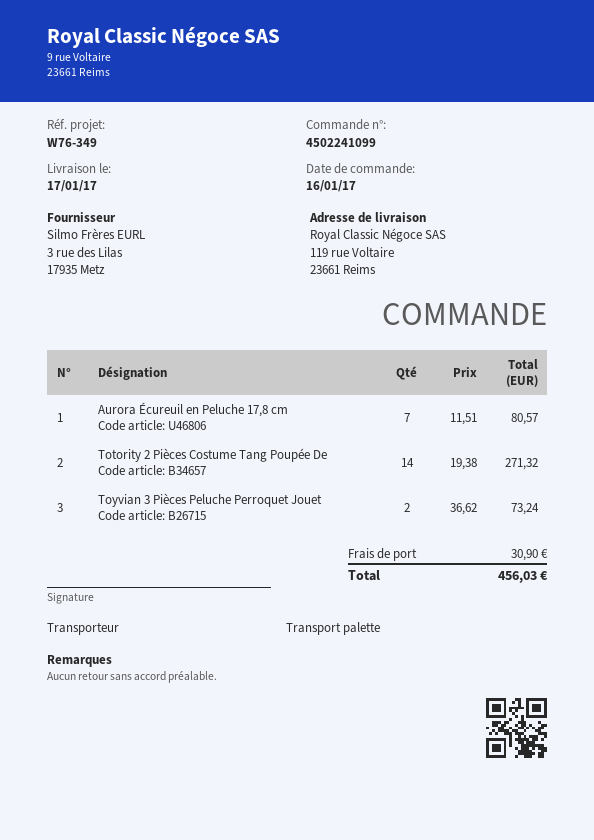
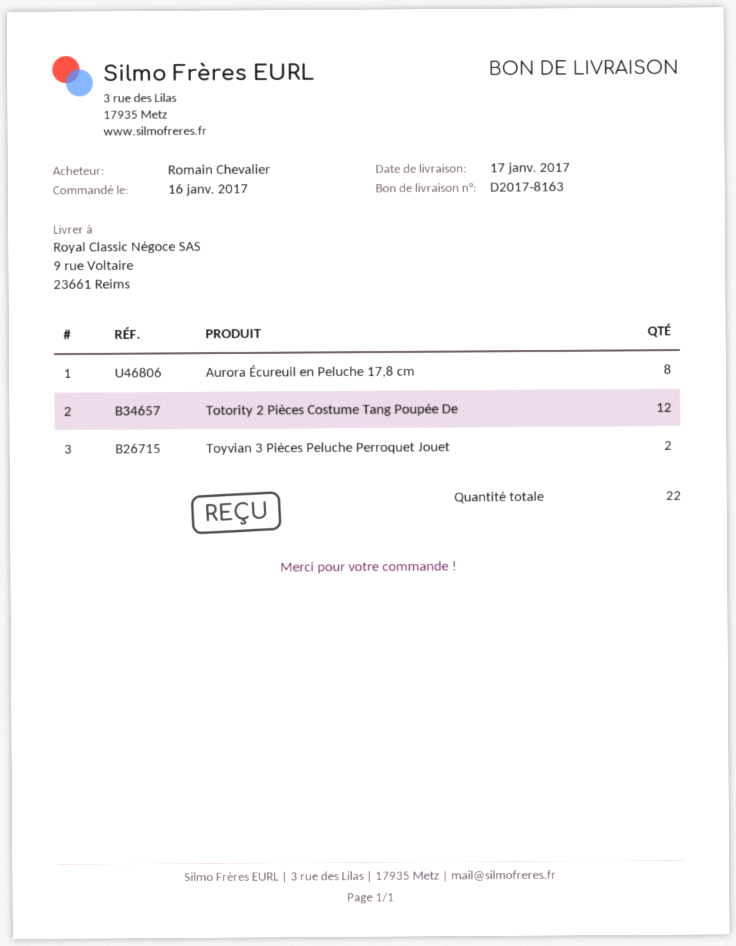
ship to: 119 rue Voltaire, 23661 Reims -> 9 rue Voltaire, 23661 Reims
Aurora Écureuil en Peluche 17,8 cm: 7 -> 8
Totority 2 Pièces Costume Tang Poupée De: 14 -> 12

